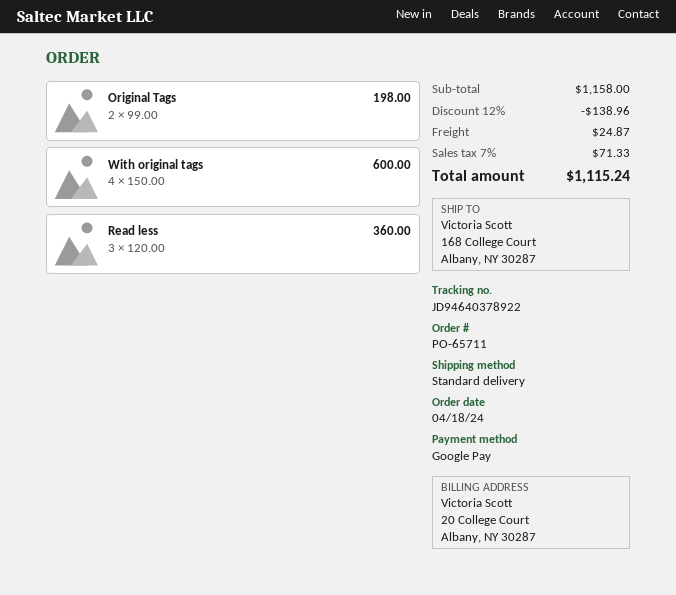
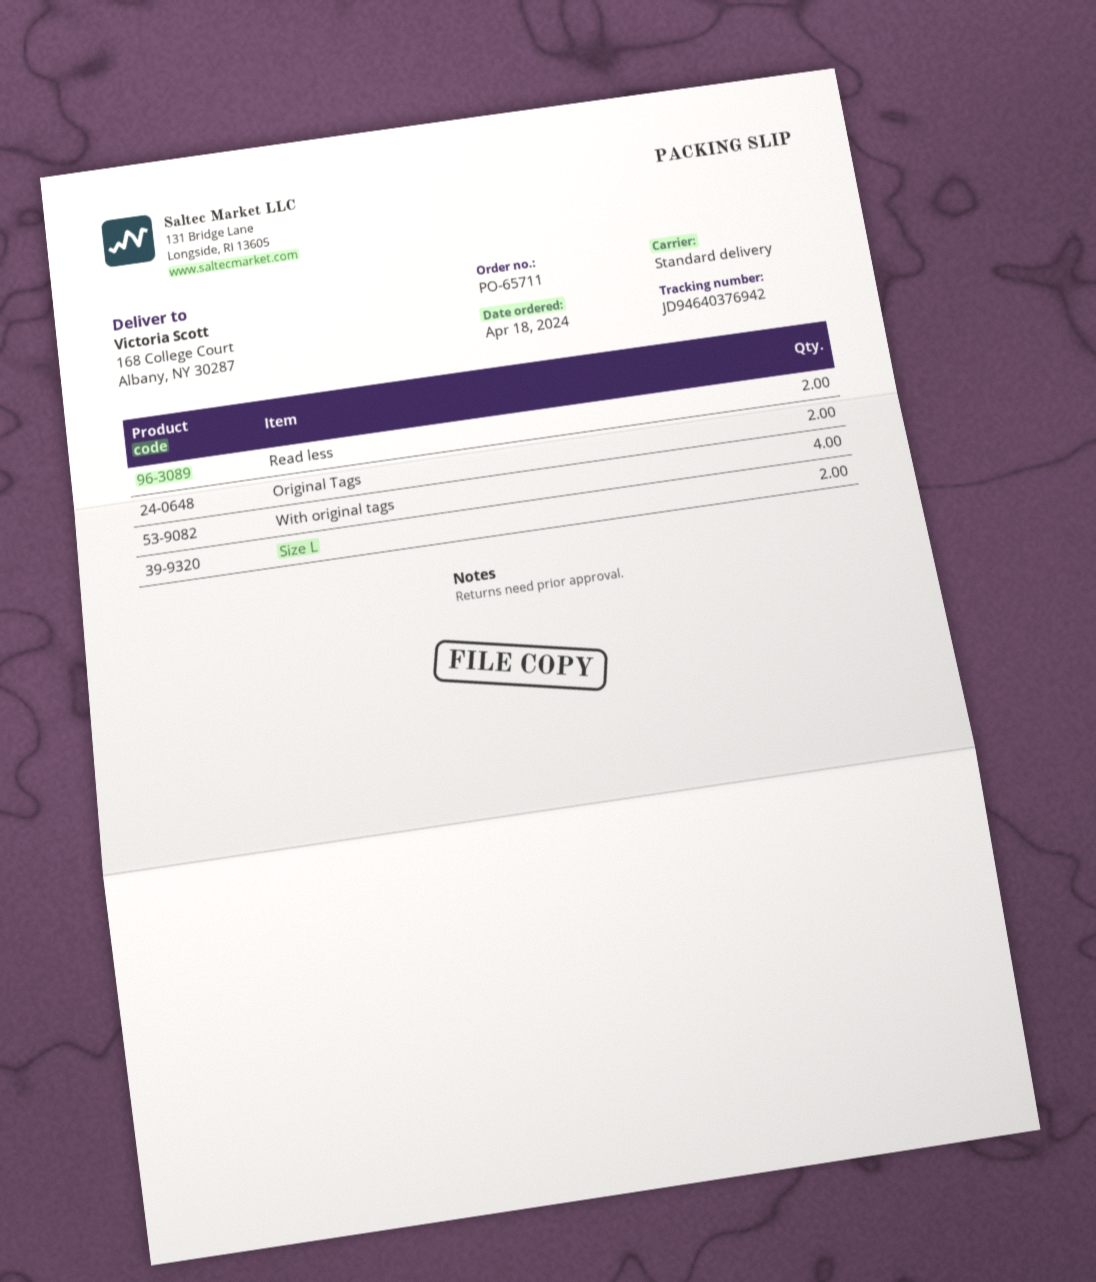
tracking number: JD94640378922 -> JD94640376942
Read less: 3 -> 2
Size L: none -> 2

